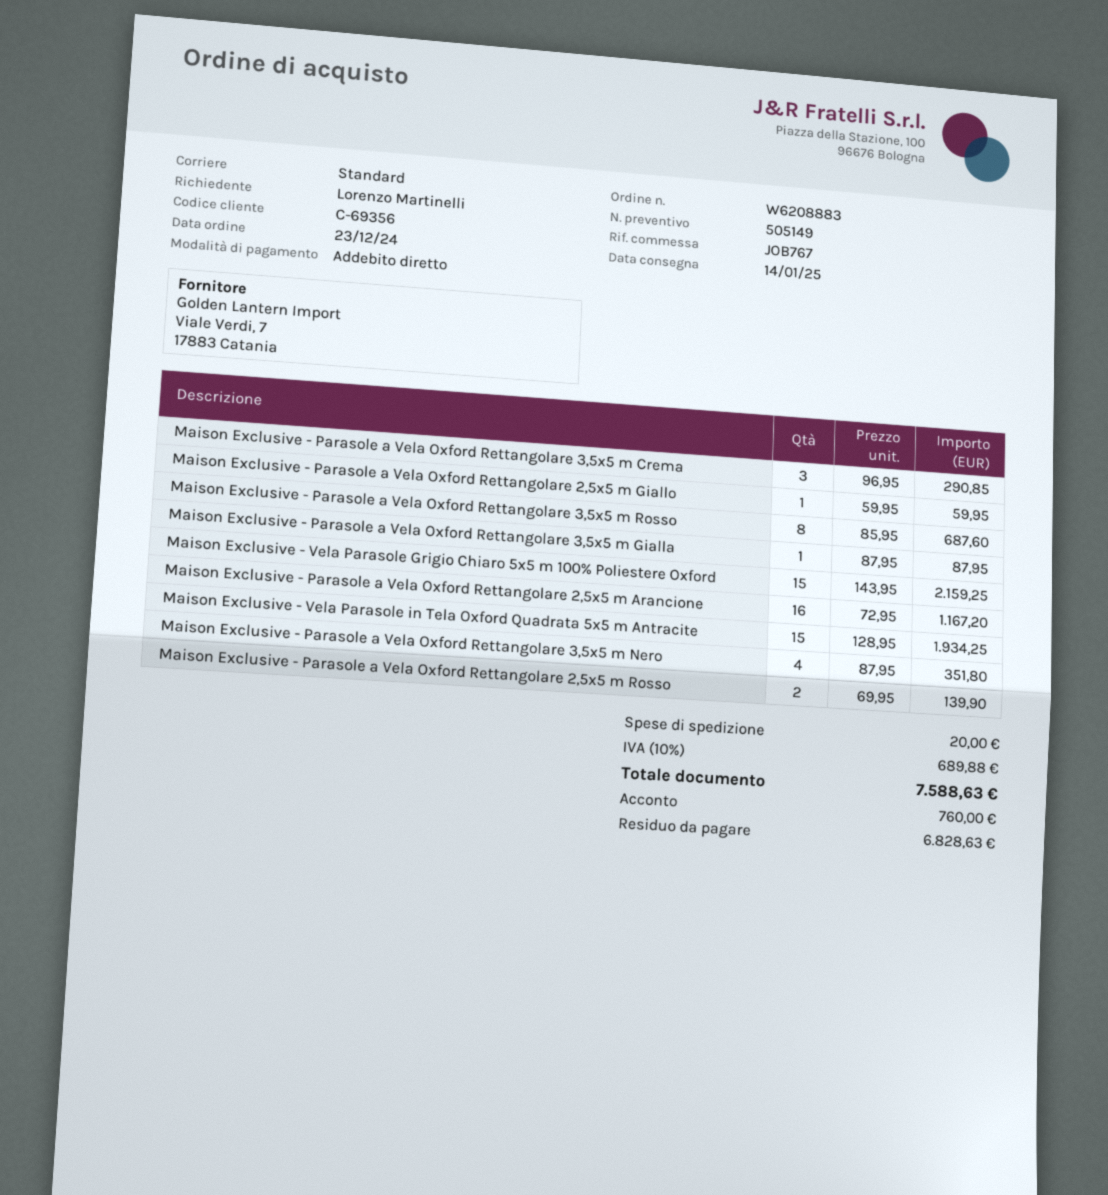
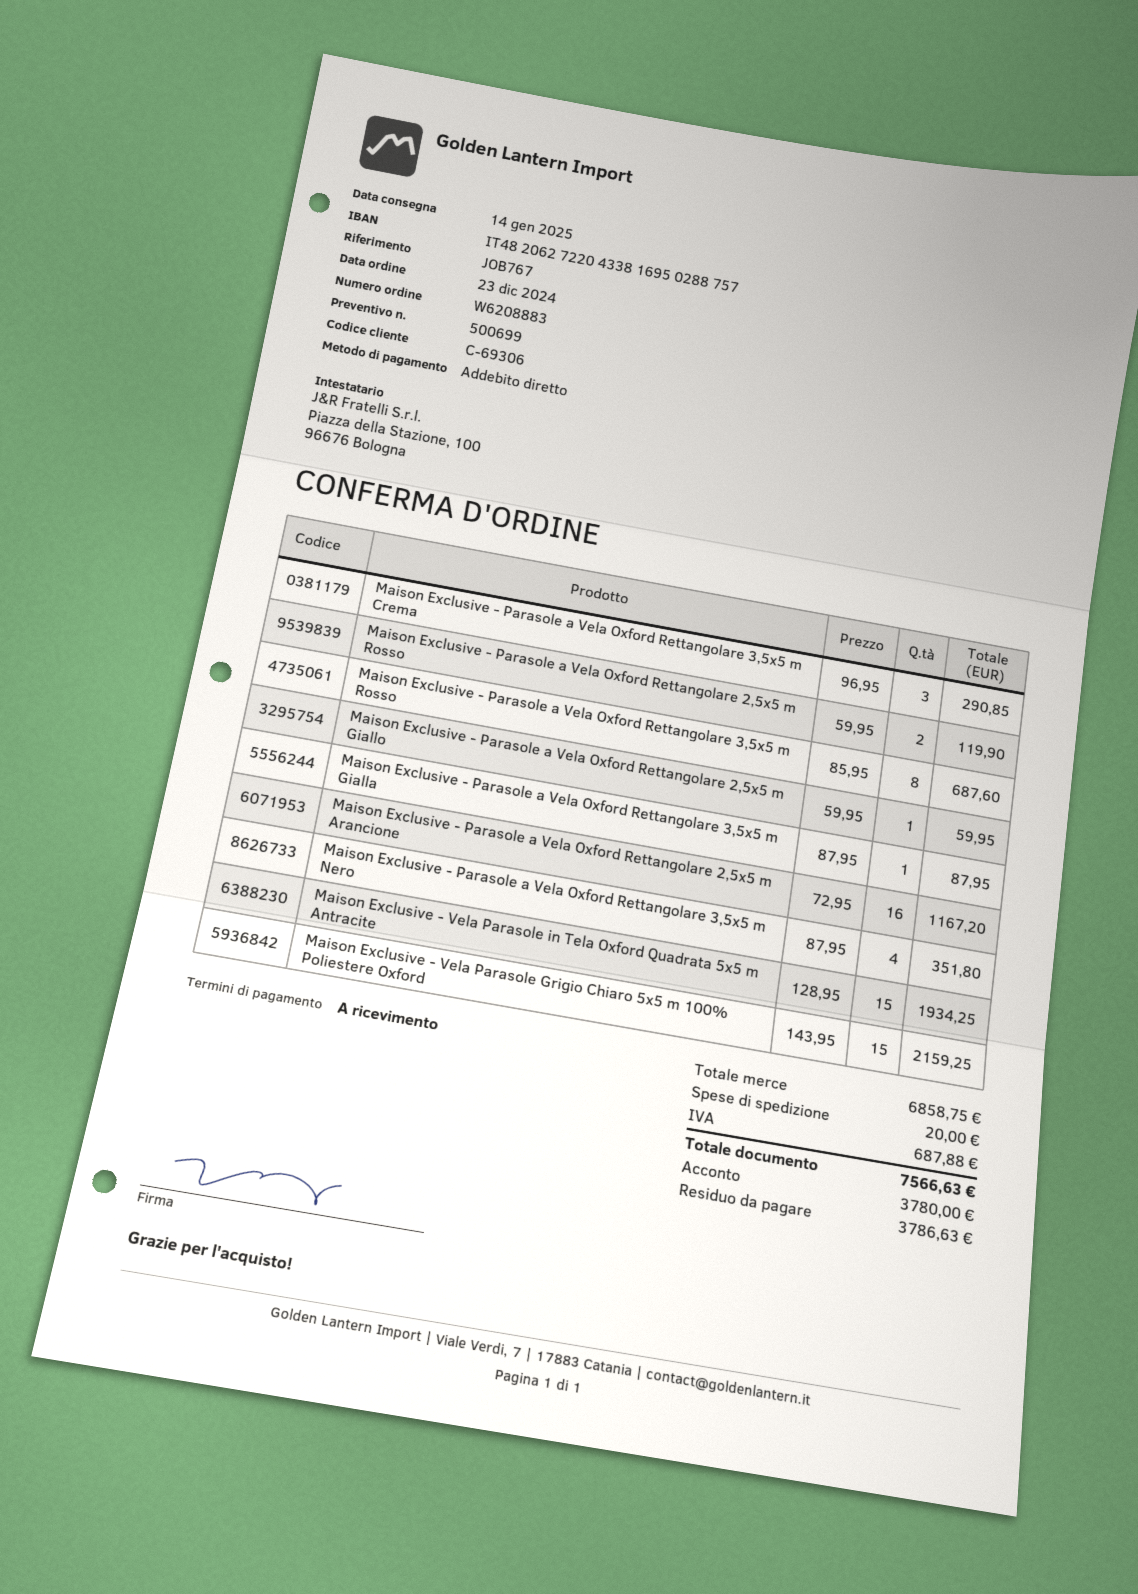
quote number: 505149 -> 500699
customer number: C-69356 -> C-69306
Maison Exclusive - Parasole a Vela Oxford Rettangolare 2,5x5 m Rosso: 2 x 69.95 = 139.90 -> 2 x 59.95 = 119.90
tax: 689.88 -> 687.88
total: 7588.63 -> 7566.63
deposit: 760.00 -> 3780.00
balance: 6828.63 -> 3786.63

